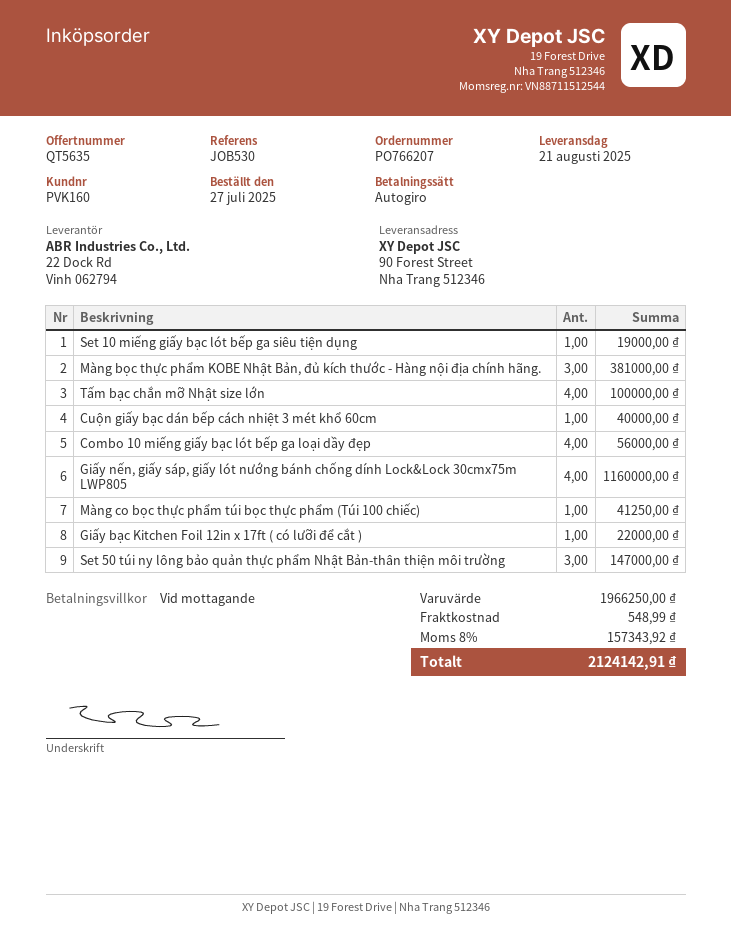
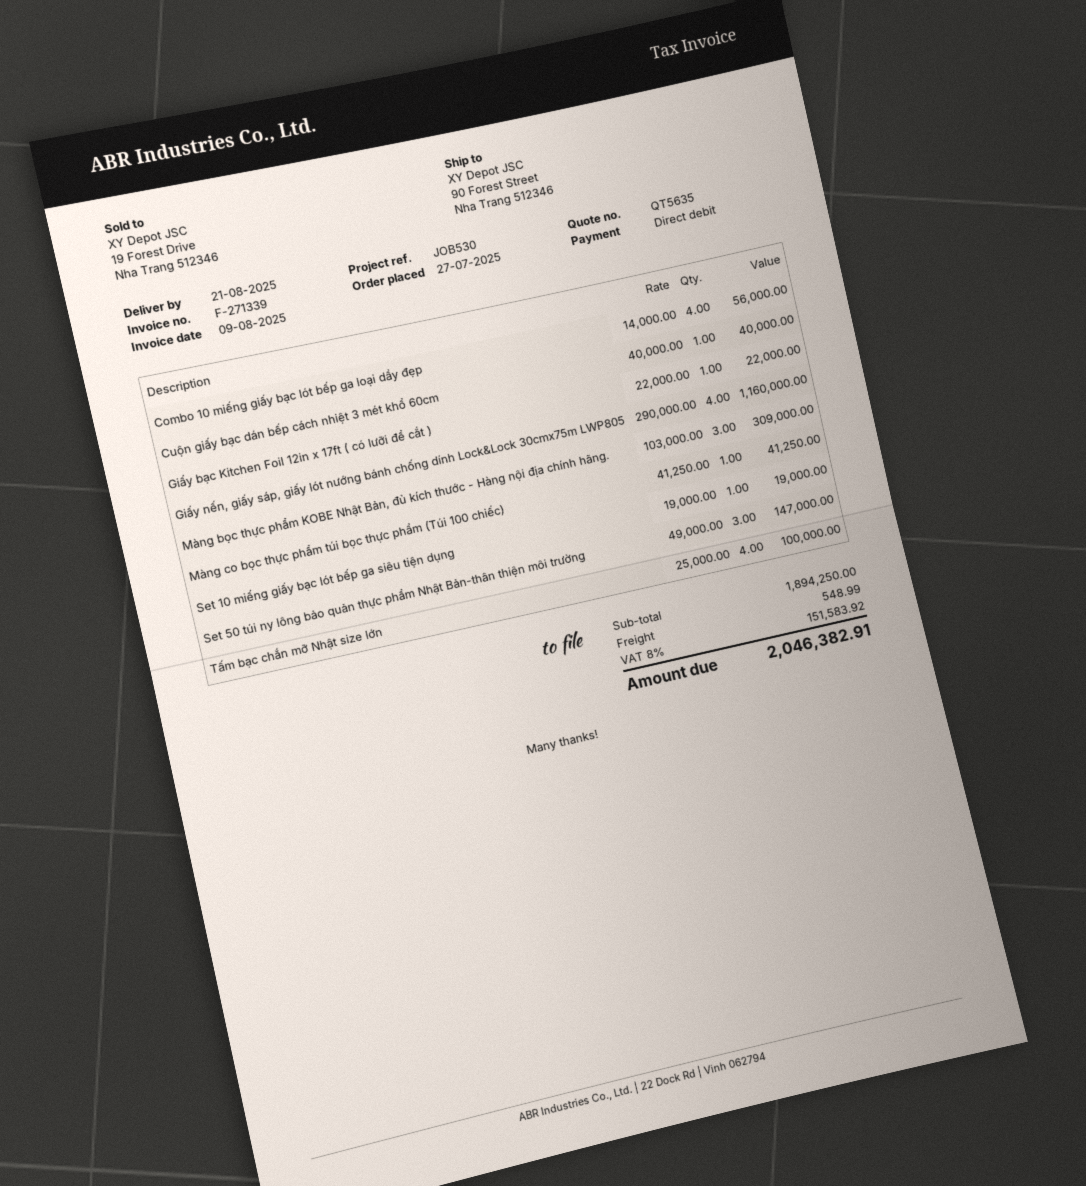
Màng bọc thực phẩm KOBE Nhật Bản, đủ kích thước - Hàng nội địa chính hãng.: 3 for 381000.00 -> 3 for 309000.00
subtotal: 1966250.00 -> 1894250.00
tax: 8% = 157343.92 -> 8% = 151583.92
total: 2124142.91 -> 2046382.91

